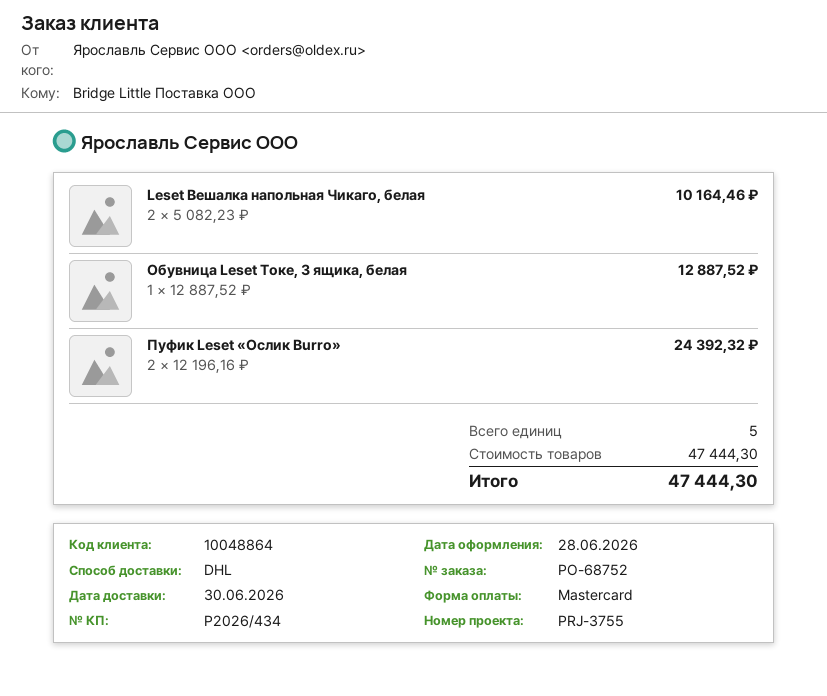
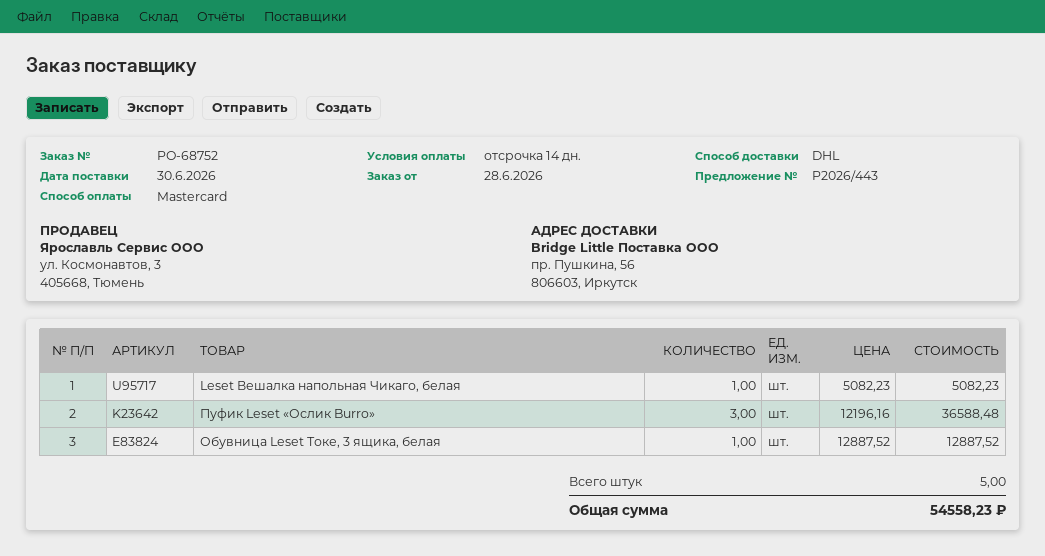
quote number: P2026/434 -> P2026/443
Leset Вешалка напольная Чикаго, белая: 2 x 5082.23 = 10164.46 -> 1 x 5082.23 = 5082.23
Пуфик Leset «Ослик Burro»: 2 x 12196.16 = 24392.32 -> 3 x 12196.16 = 36588.48
total: 47444.30 -> 54558.23

